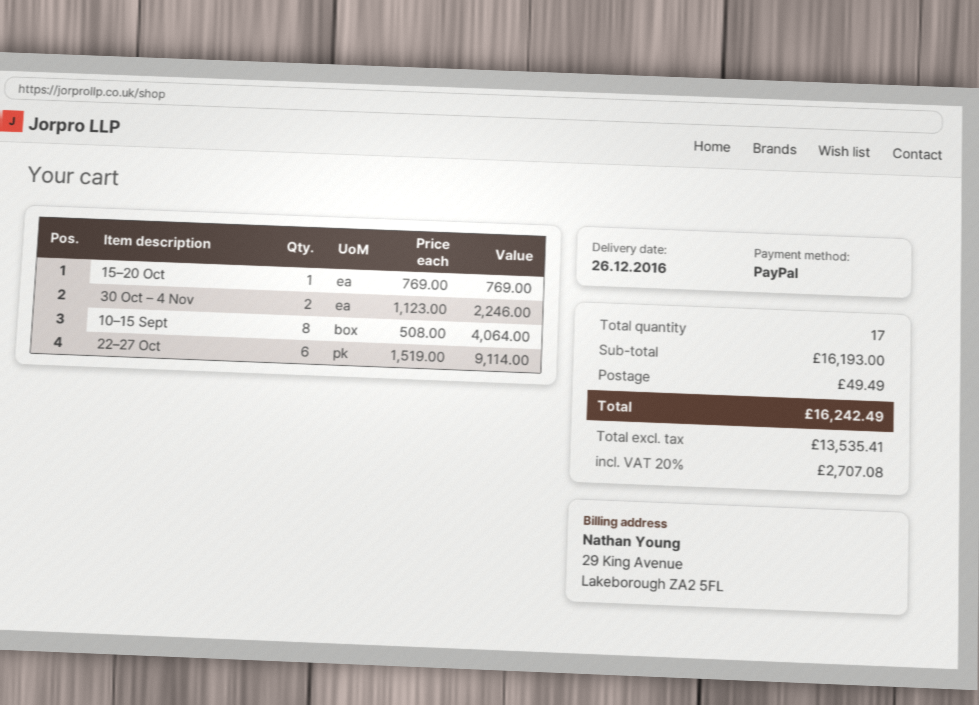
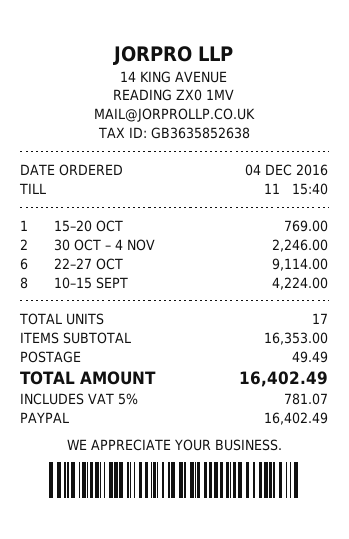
10–15 Sept: 8 for 4064.00 -> 8 for 4224.00
subtotal: 16193.00 -> 16353.00
tax: 20% = 2707.08 -> 5% = 781.07
total: 16242.49 -> 16402.49

